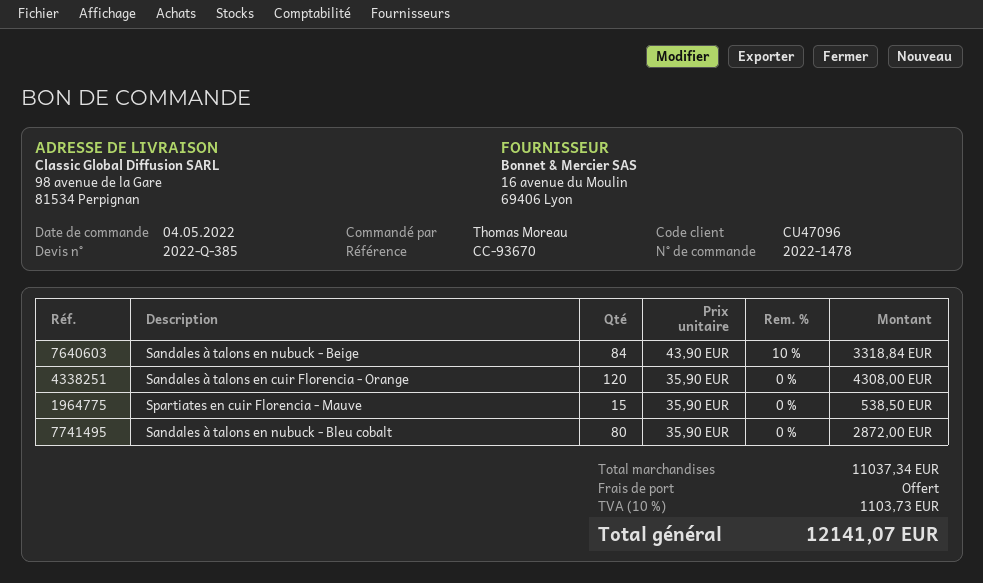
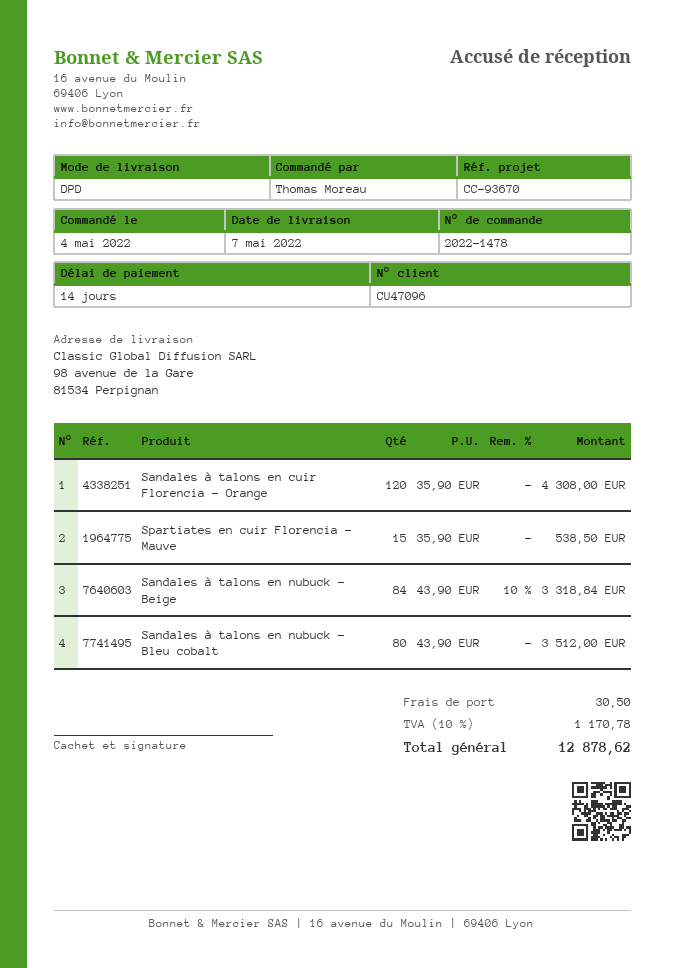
Sandales à talons en nubuck - Bleu cobalt: 80 x 35.90 = 2872.00 -> 80 x 43.90 = 3512.00
shipping: 0.00 -> 30.50
tax: 10% = 1103.73 -> 10% = 1170.78
total: 12141.07 -> 12878.62

